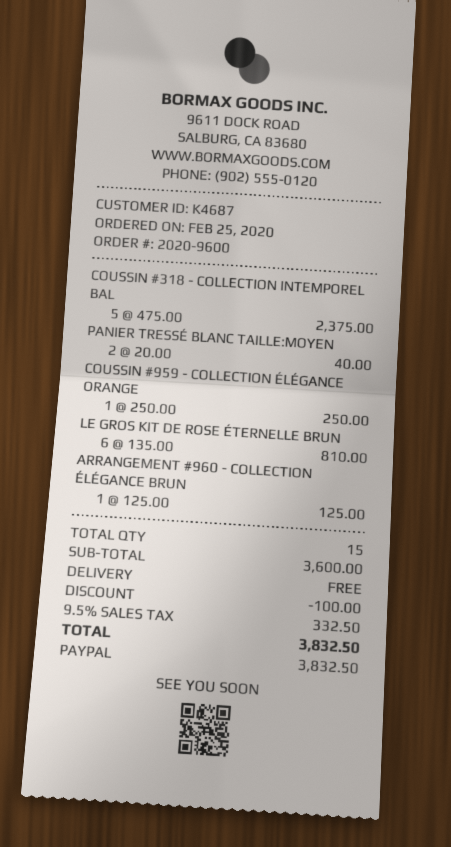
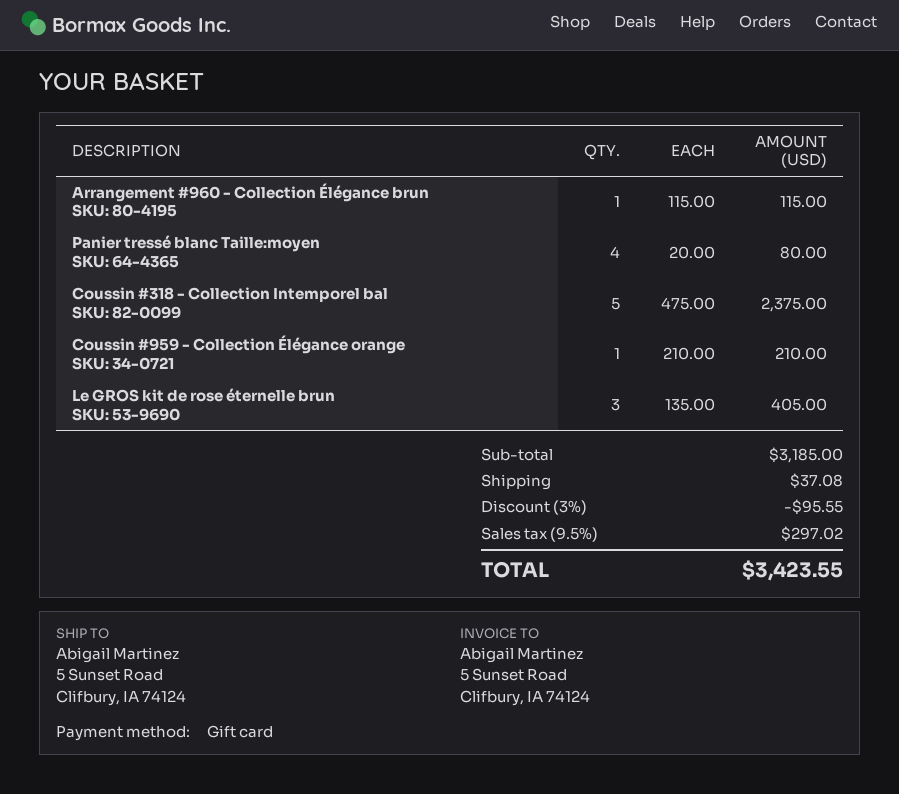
payment method: PayPal -> gift card
PANIER TRESSÉ BLANC TAILLE:MOYEN: 2 x 20.00 = 40.00 -> 4 x 20.00 = 80.00
COUSSIN #959 - COLLECTION ÉLÉGANCE ORANGE: 1 x 250.00 = 250.00 -> 1 x 210.00 = 210.00
LE GROS KIT DE ROSE ÉTERNELLE BRUN: 6 x 135.00 = 810.00 -> 3 x 135.00 = 405.00
ARRANGEMENT #960 - COLLECTION ÉLÉGANCE BRUN: 1 x 125.00 = 125.00 -> 1 x 115.00 = 115.00
subtotal: 3600.00 -> 3185.00
discount: 100.00 -> 95.55
shipping: 0.00 -> 37.08
tax: 9.5% = 332.50 -> 9.5% = 297.02
total: 3832.50 -> 3423.55

